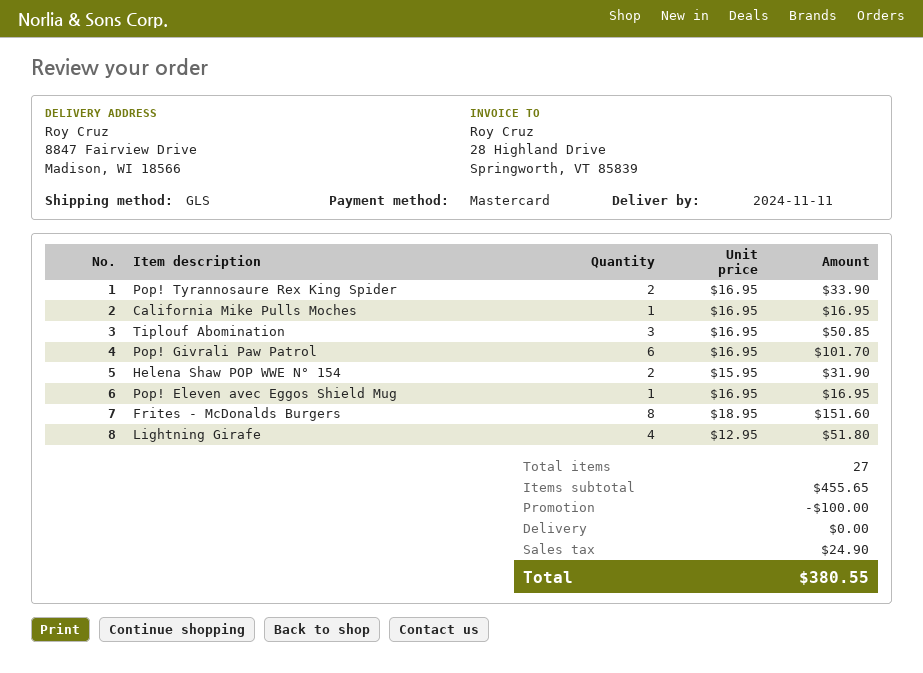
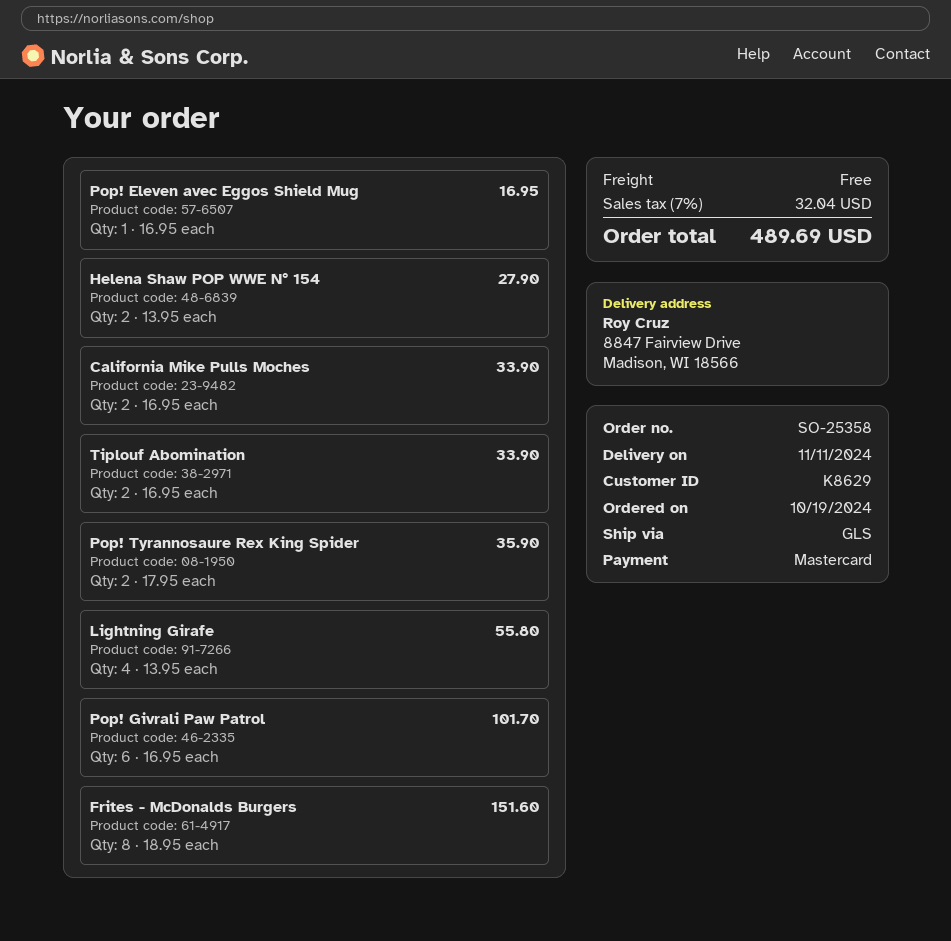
Pop! Tyrannosaure Rex King Spider: 2 x 16.95 = 33.90 -> 2 x 17.95 = 35.90
California Mike Pulls Moches: 1 x 16.95 = 16.95 -> 2 x 16.95 = 33.90
Tiplouf Abomination: 3 x 16.95 = 50.85 -> 2 x 16.95 = 33.90
Helena Shaw POP WWE N° 154: 2 x 15.95 = 31.90 -> 2 x 13.95 = 27.90
Lightning Girafe: 4 x 12.95 = 51.80 -> 4 x 13.95 = 55.80
discount: 100.00 -> none
tax: 24.90 -> 32.04
total: 380.55 -> 489.69

